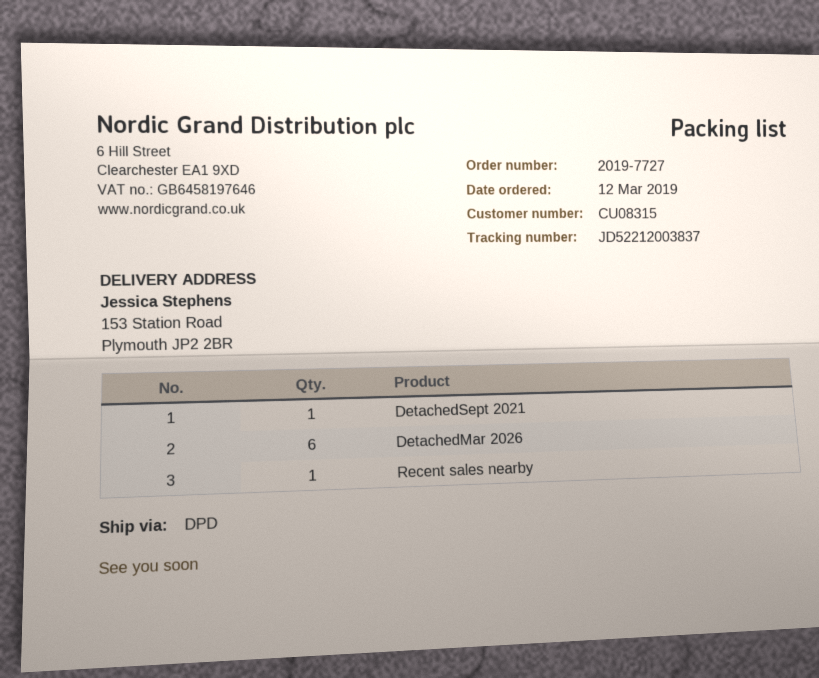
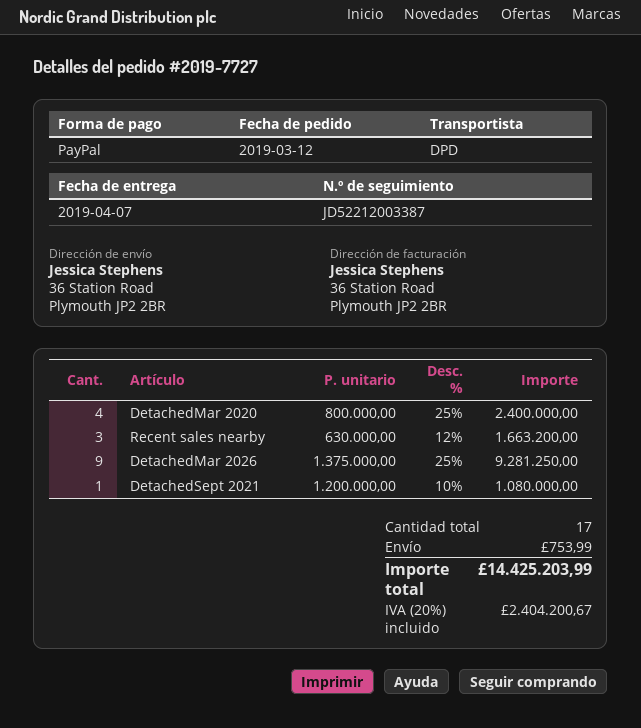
tracking number: JD52212003837 -> JD52212003387
ship to: 153 Station Road, Plymouth JP2 2BR -> 36 Station Road, Plymouth JP2 2BR
DetachedMar 2026: 6 -> 9
Recent sales nearby: 1 -> 3
DetachedMar 2020: none -> 4

